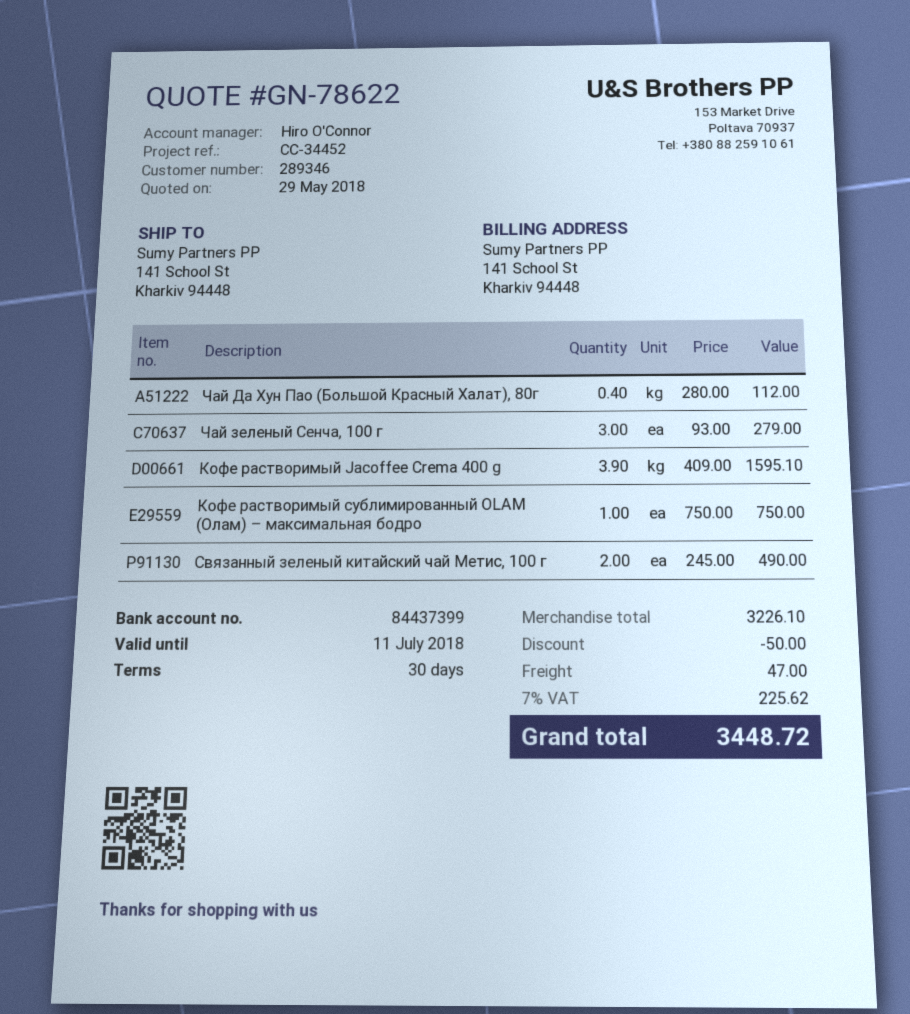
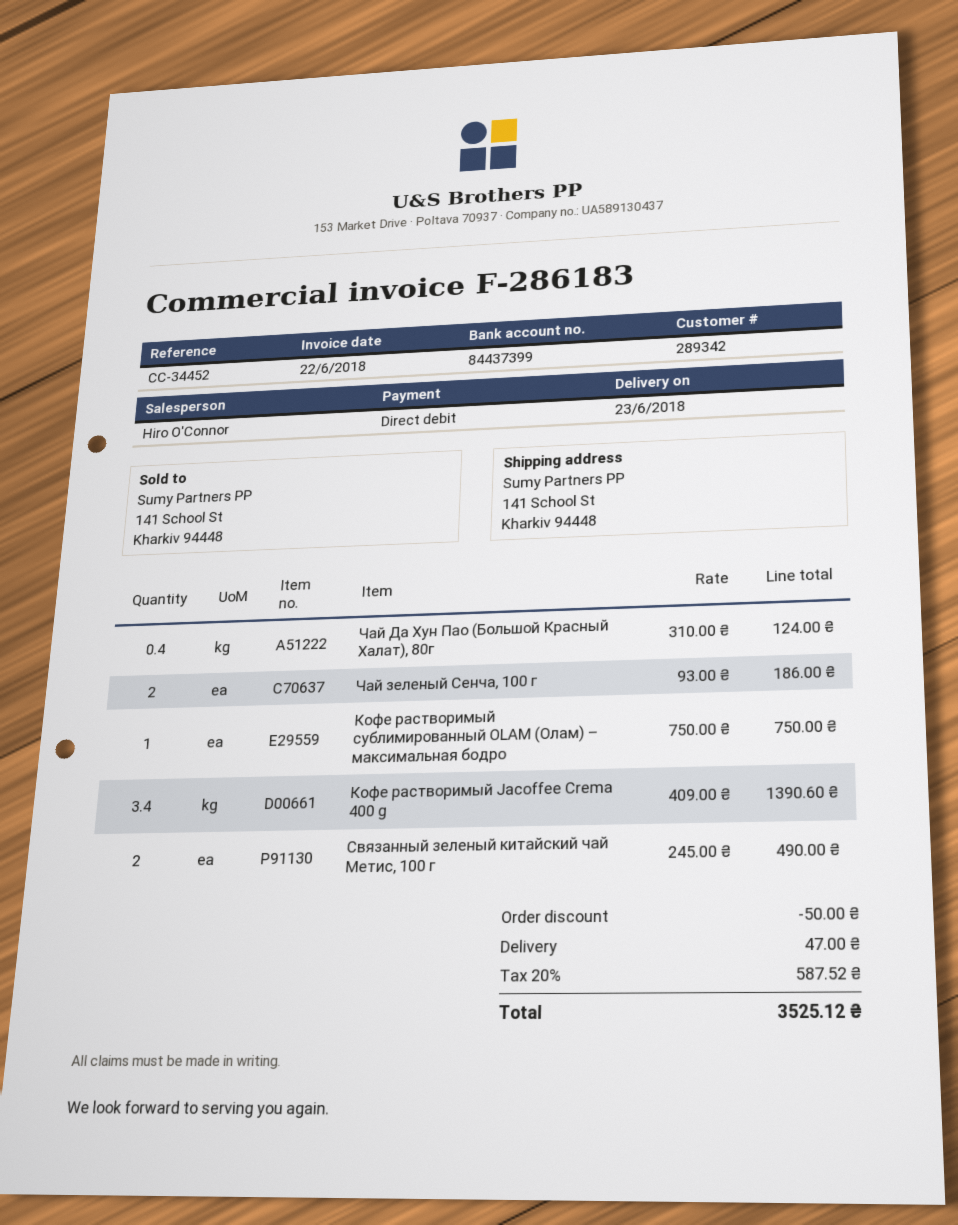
customer number: 289346 -> 289342
Чай Да Хун Пао (Большой Красный Халат), 80г: 0.4 x 280.00 = 112.00 -> 0.4 x 310.00 = 124.00
Чай зеленый Сенча, 100 г: 3 x 93.00 = 279.00 -> 2 x 93.00 = 186.00
Кофе растворимый Jacoffee Crema 400 g: 3.9 x 409.00 = 1595.10 -> 3.4 x 409.00 = 1390.60
tax: 7% = 225.62 -> 20% = 587.52
total: 3448.72 -> 3525.12

